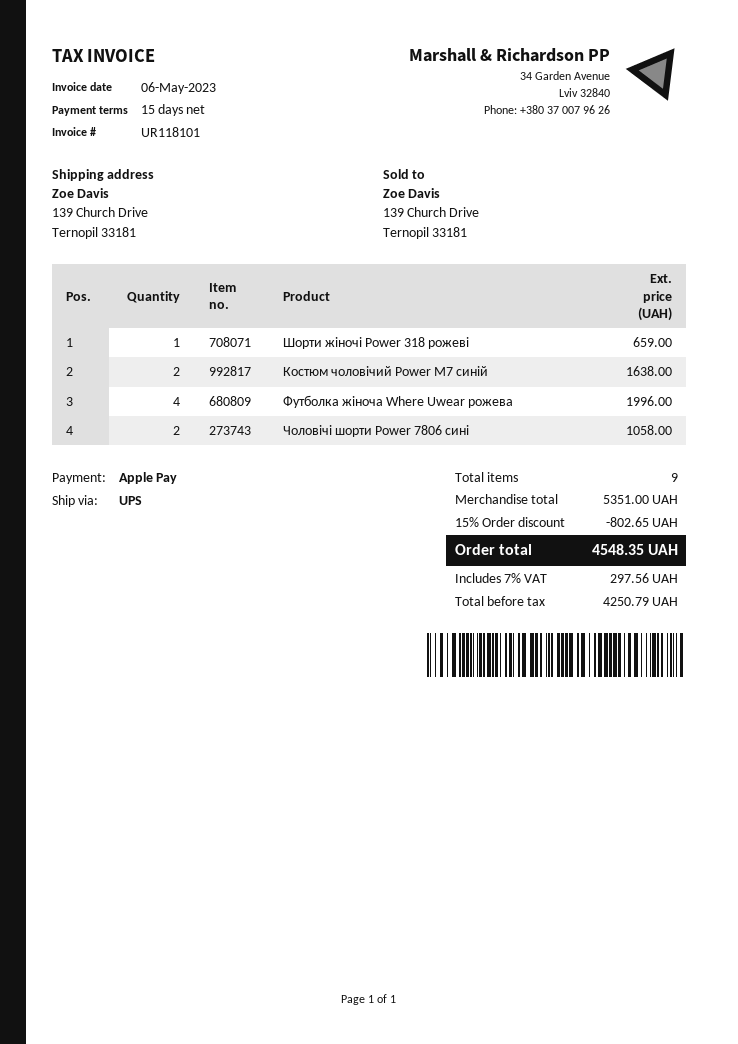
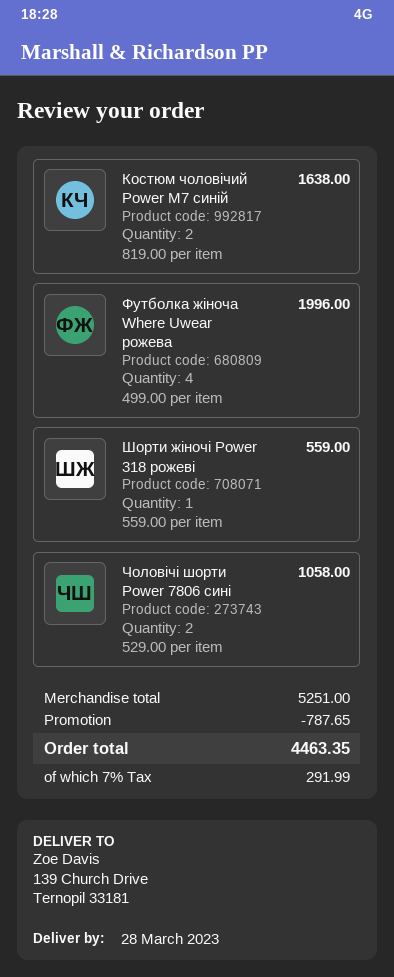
Шорти жіночі Power 318 рожеві: 1 for 659.00 -> 1 for 559.00
subtotal: 5351.00 -> 5251.00
discount: 802.65 -> 787.65
tax: 7% = 297.56 -> 7% = 291.99
total: 4548.35 -> 4463.35

